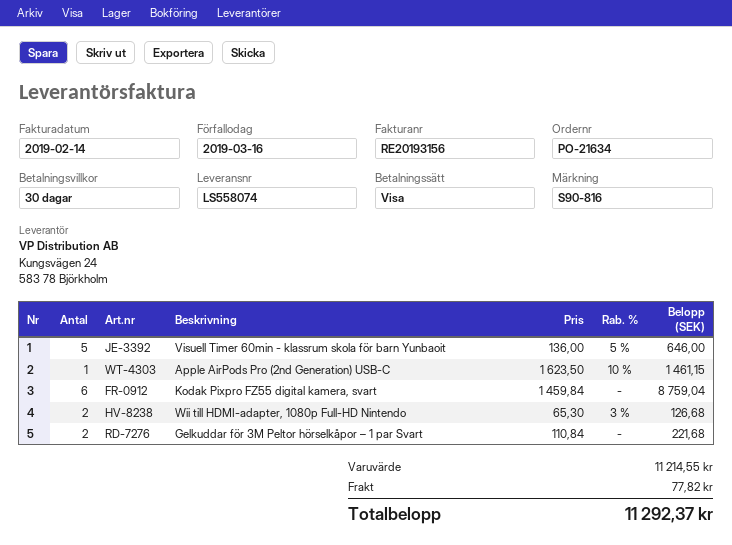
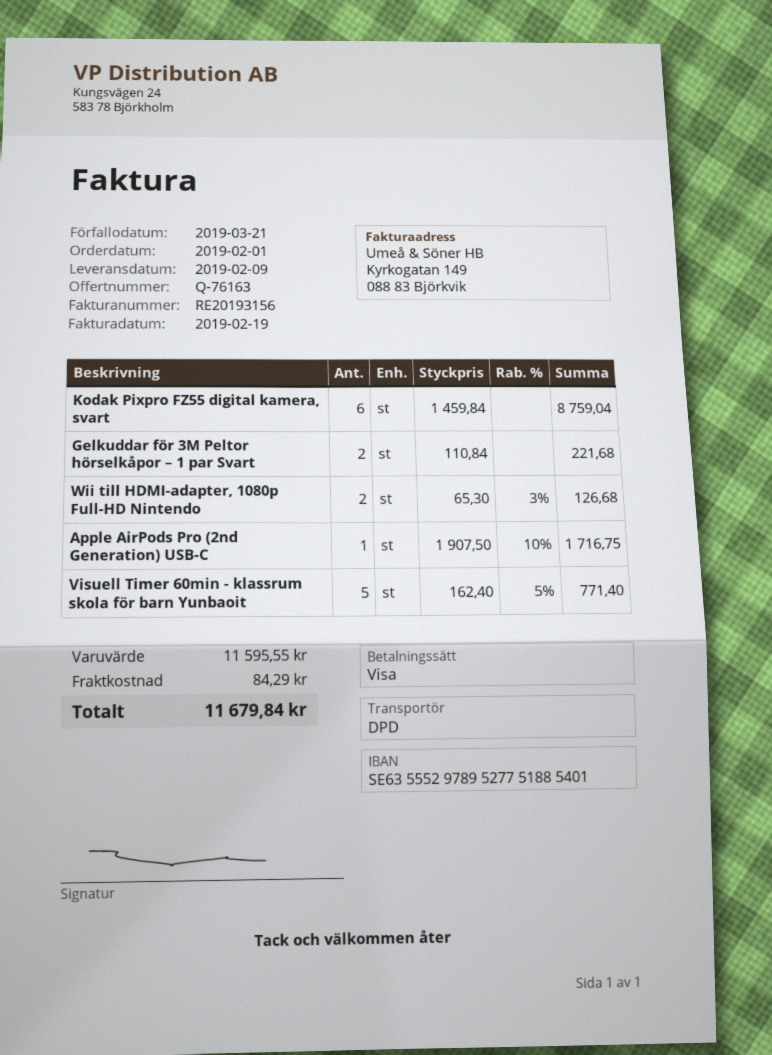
invoice date: 2019-02-14 -> 2019-02-19
due date: 2019-03-16 -> 2019-03-21
Visuell Timer 60min - klassrum skola för barn Yunbaoit: 5 x 136.00 - 5% = 646.00 -> 5 x 162.40 - 5% = 771.40
Apple AirPods Pro (2nd Generation) USB-C: 1 x 1623.50 - 10% = 1461.15 -> 1 x 1907.50 - 10% = 1716.75
subtotal: 11214.55 -> 11595.55
shipping: 77.82 -> 84.29
total: 11292.37 -> 11679.84

